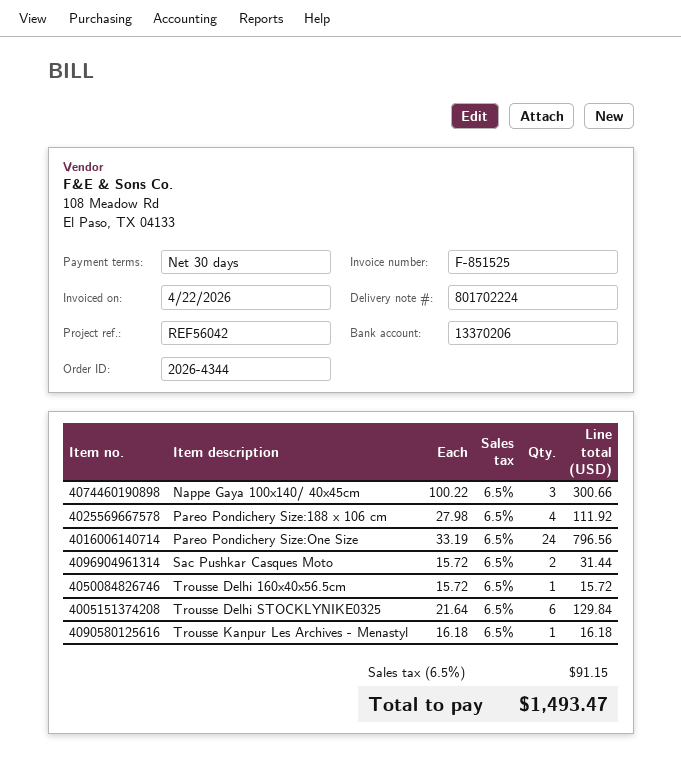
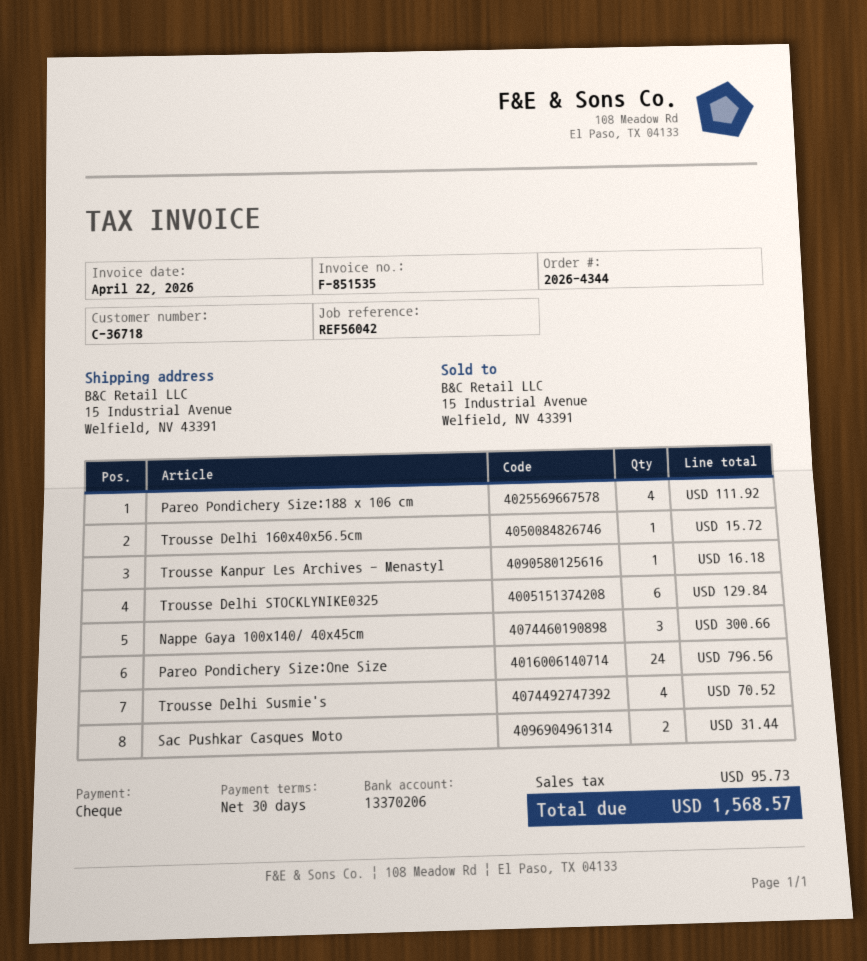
invoice number: F-851525 -> F-851535
Trousse Delhi Susmie's: none -> 4 for 70.52
tax: 91.15 -> 95.73
total: 1493.47 -> 1568.57

